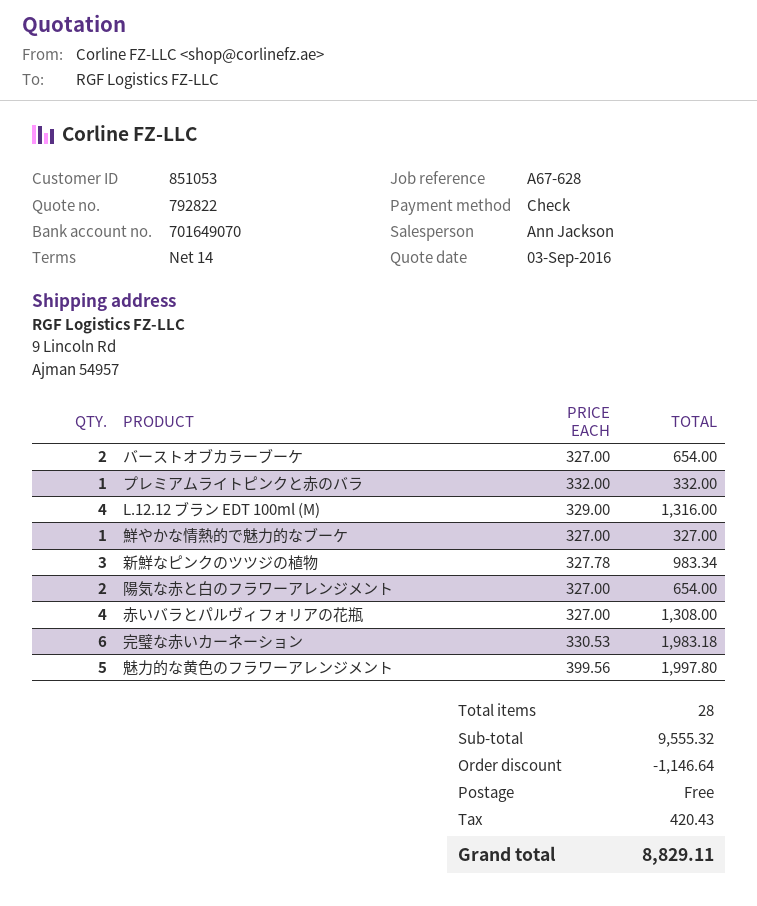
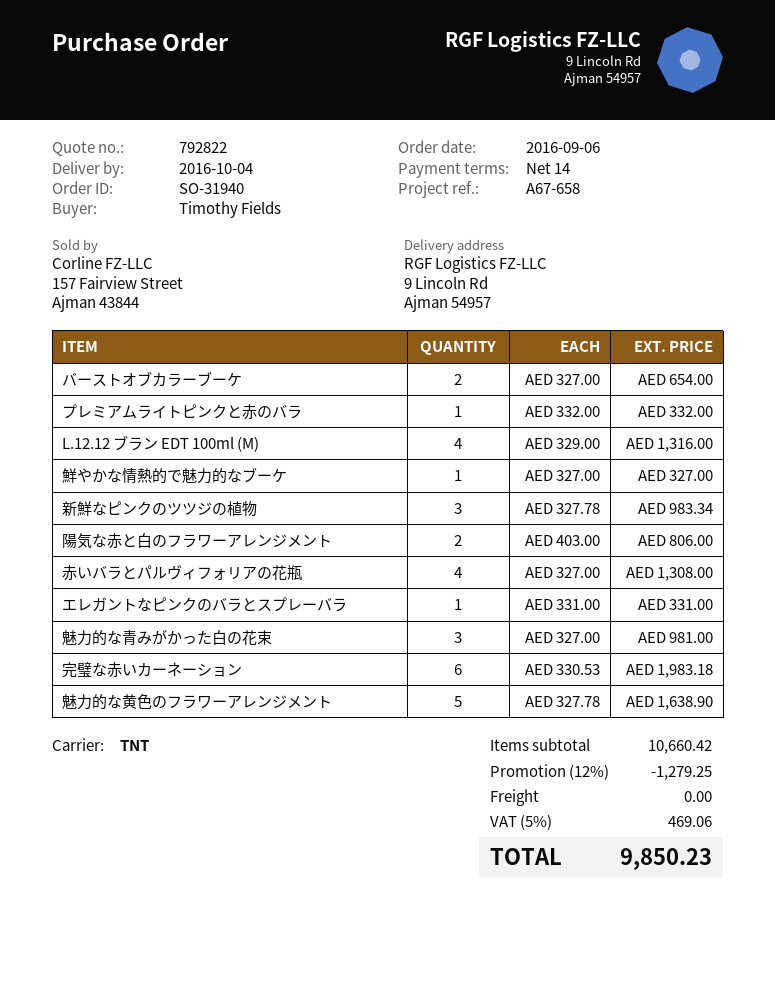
reference: A67-628 -> A67-658
陽気な赤と白のフラワーアレンジメント: 2 x 327.00 = 654.00 -> 2 x 403.00 = 806.00
魅力的な黄色のフラワーアレンジメント: 5 x 399.56 = 1997.80 -> 5 x 327.78 = 1638.90
エレガントなピンクのバラとスプレーバラ: none -> 1 x 331.00 = 331.00
魅力的な青みがかった白の花束: none -> 3 x 327.00 = 981.00
subtotal: 9555.32 -> 10660.42
discount: 1146.64 -> 1279.25
tax: 420.43 -> 469.06
total: 8829.11 -> 9850.23

